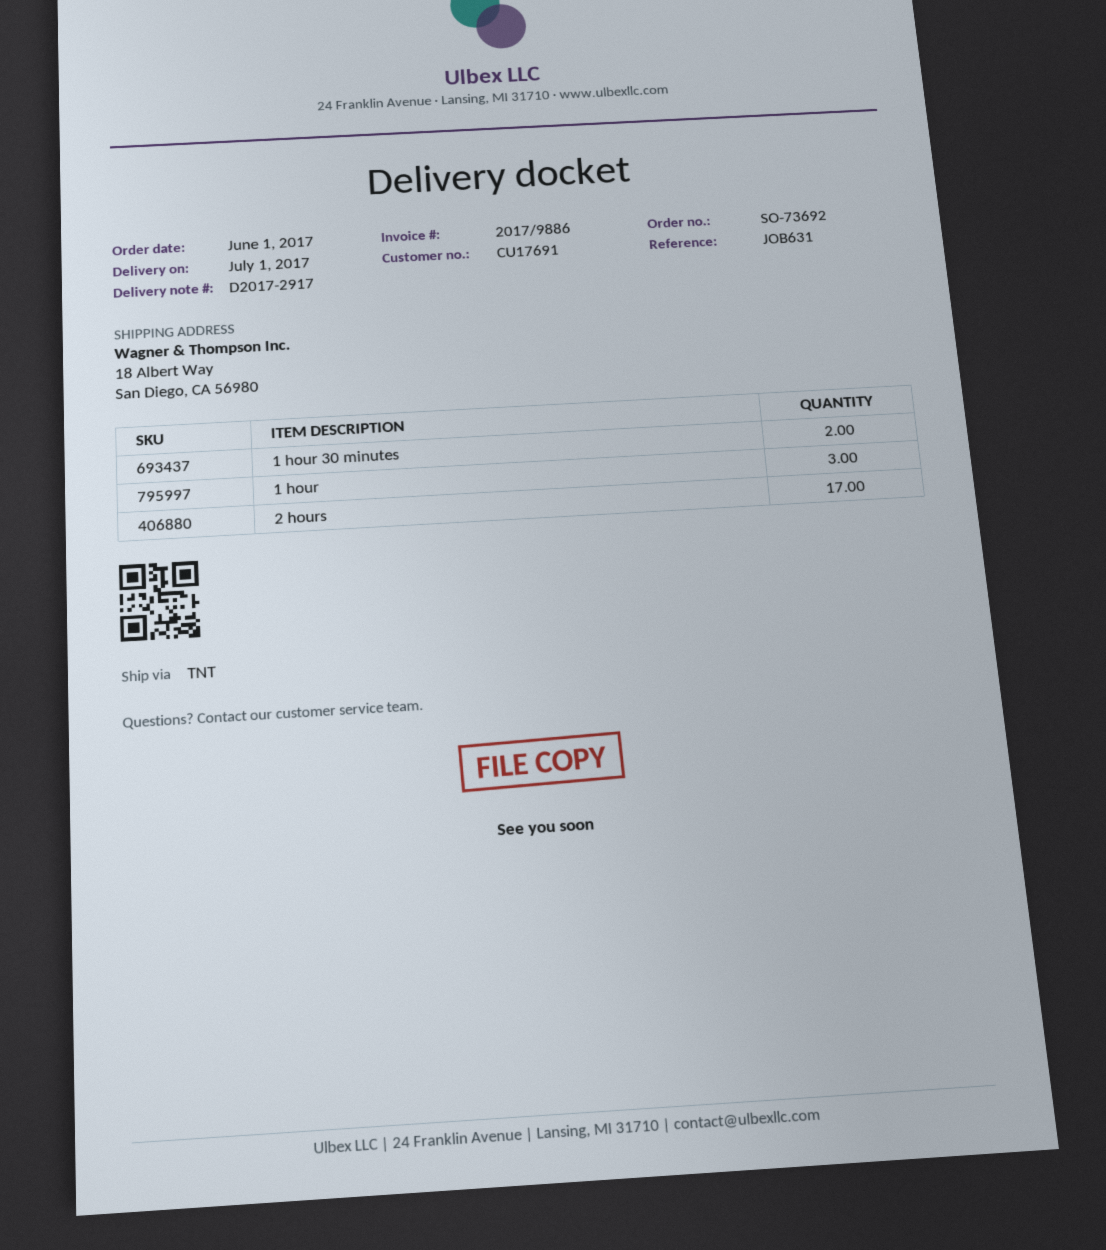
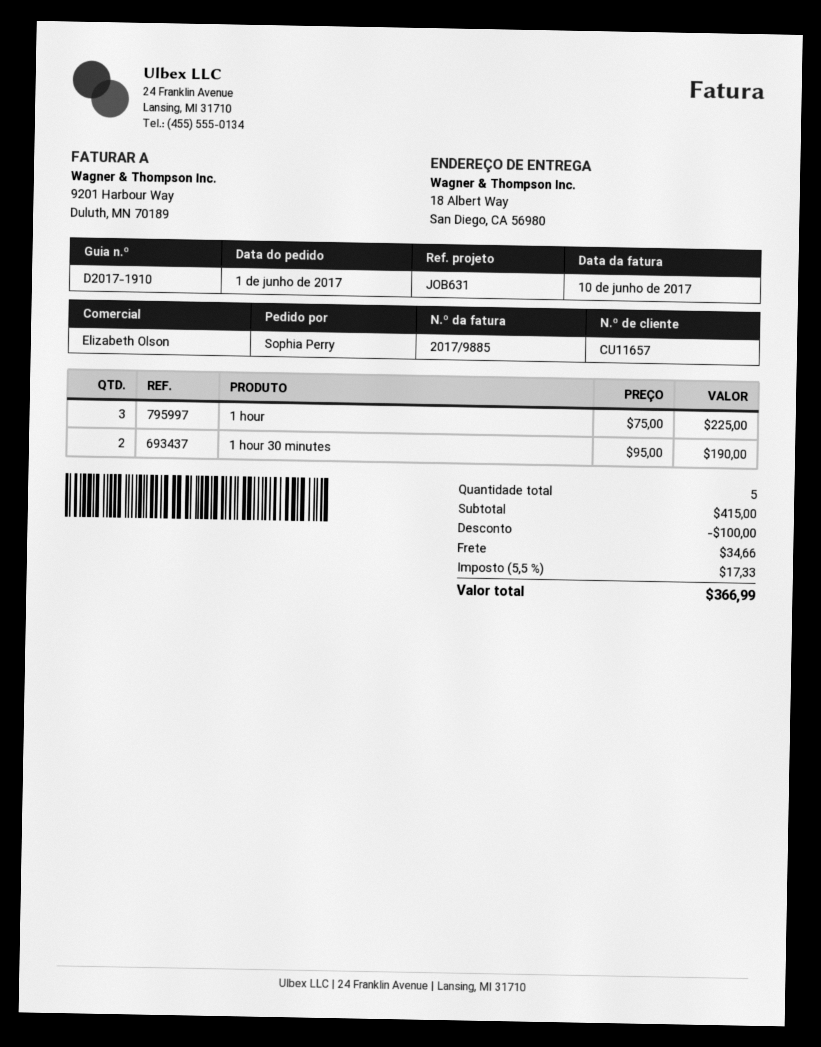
delivery note number: D2017-2917 -> D2017-1910
invoice number: 2017/9886 -> 2017/9885
customer number: CU17691 -> CU11657
2 hours: 17 -> none

